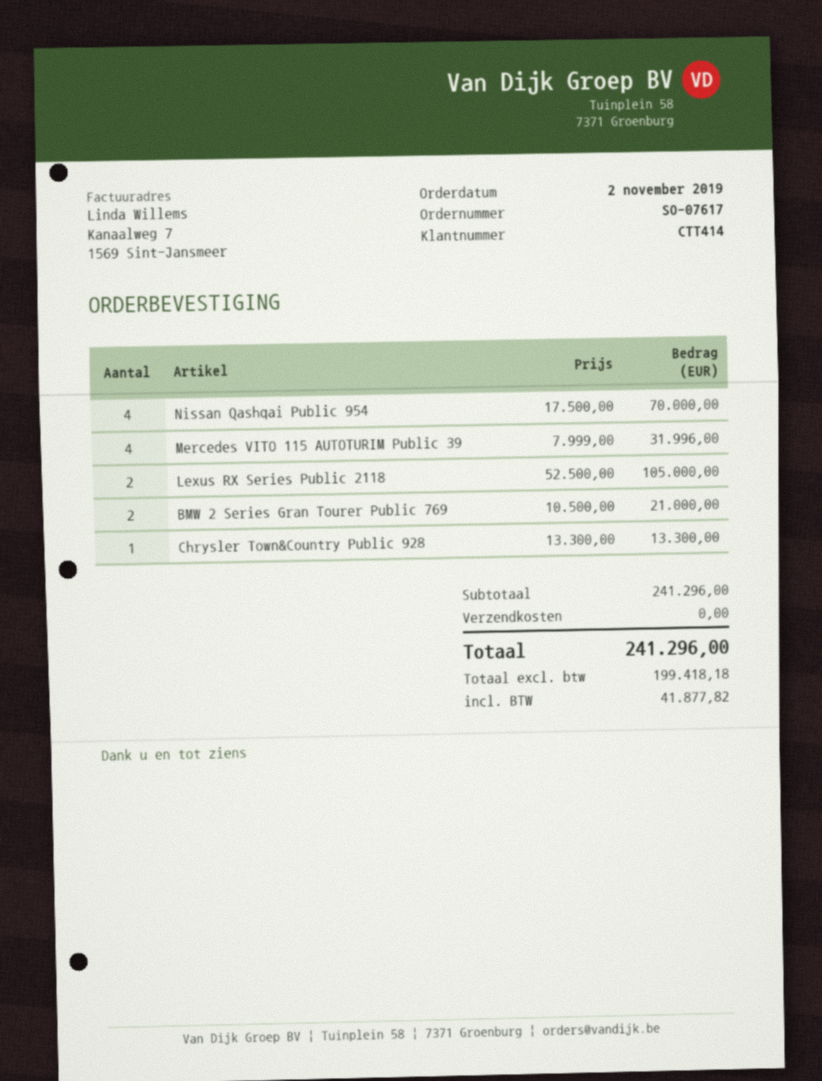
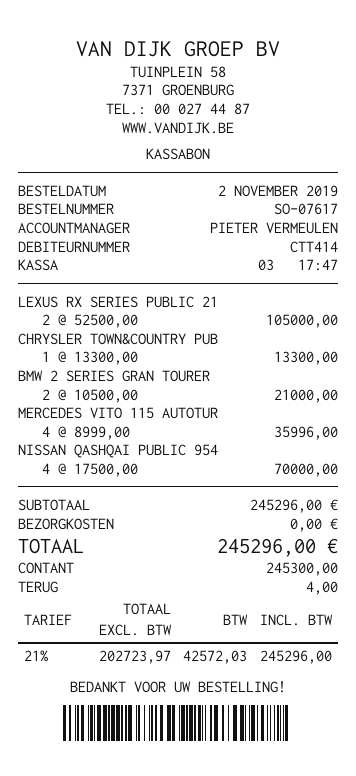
Mercedes VITO 115 AUTOTURIM Public 39: 4 x 7999.00 = 31996.00 -> 4 x 8999.00 = 35996.00
subtotal: 241296.00 -> 245296.00
net: 199418.18 -> 202723.97
tax: 41877.82 -> 42572.03
total: 241296.00 -> 245296.00

